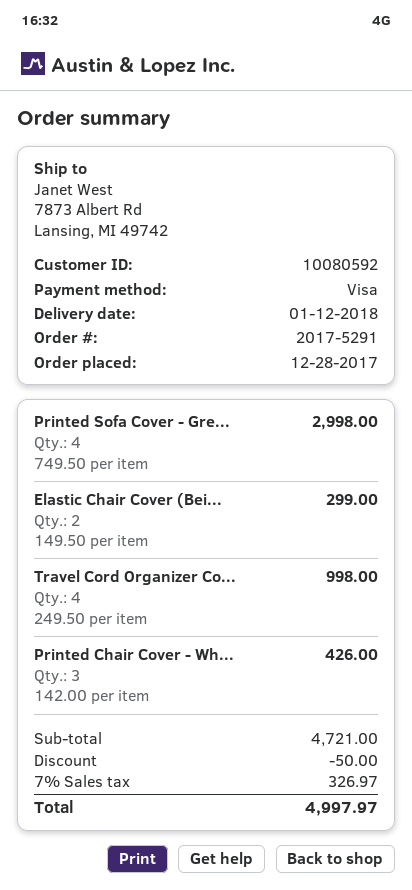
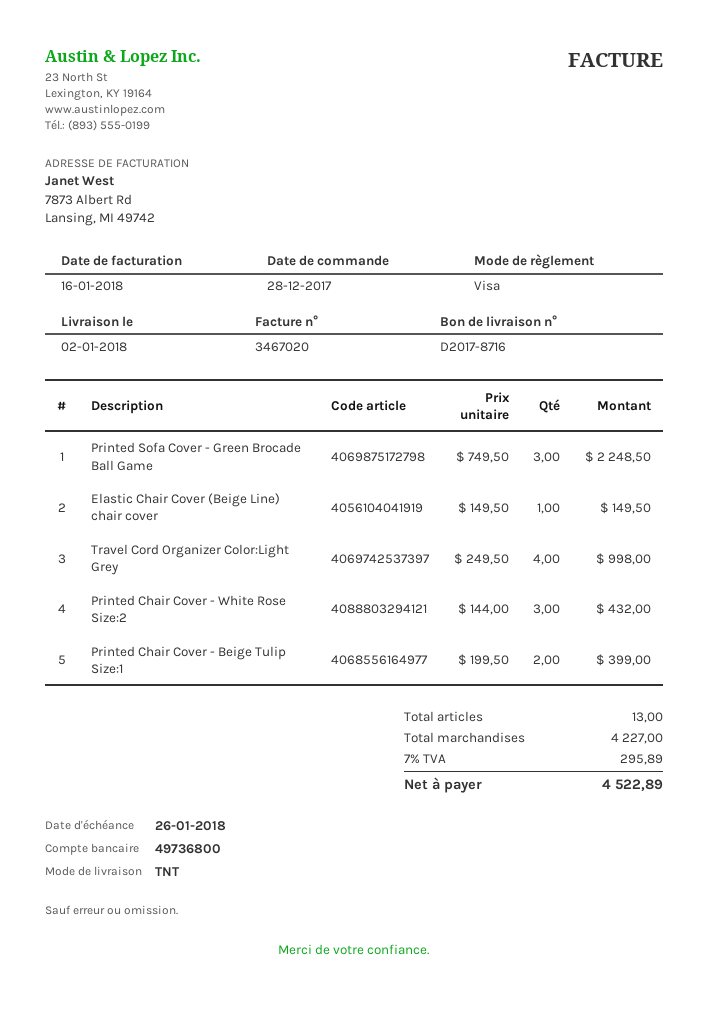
delivery date: 2018-01-12 -> 2018-01-02
Printed Sofa Cover - Gre...: 4 x 749.50 = 2998.00 -> 3 x 749.50 = 2248.50
Elastic Chair Cover (Bei...: 2 x 149.50 = 299.00 -> 1 x 149.50 = 149.50
Printed Chair Cover - Wh...: 3 x 142.00 = 426.00 -> 3 x 144.00 = 432.00
Printed Chair Cover - Beige Tulip Size:1: none -> 2 x 199.50 = 399.00
subtotal: 4721.00 -> 4227.00
discount: 50.00 -> none
tax: 7% = 326.97 -> 7% = 295.89
total: 4997.97 -> 4522.89

